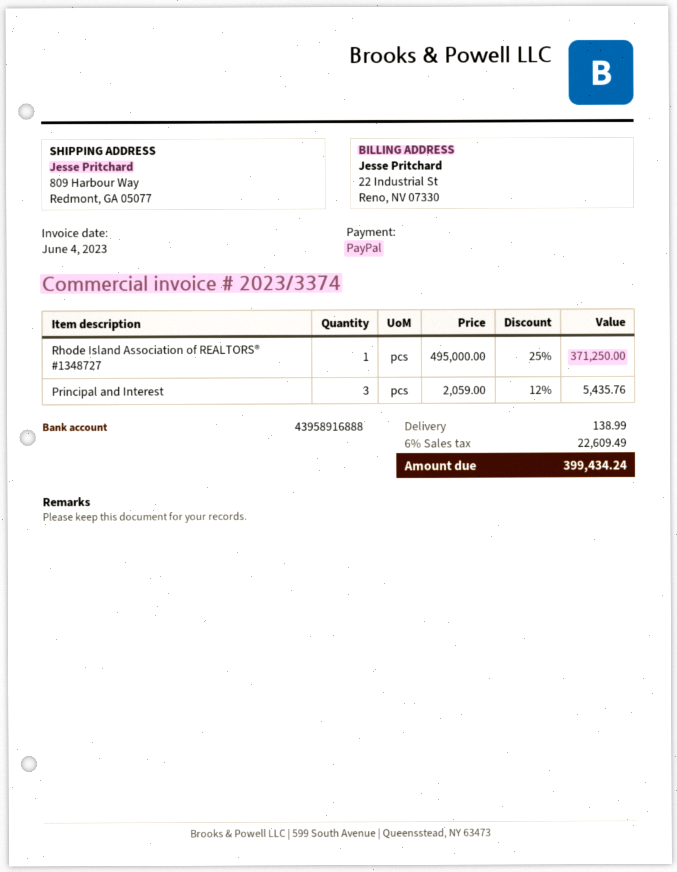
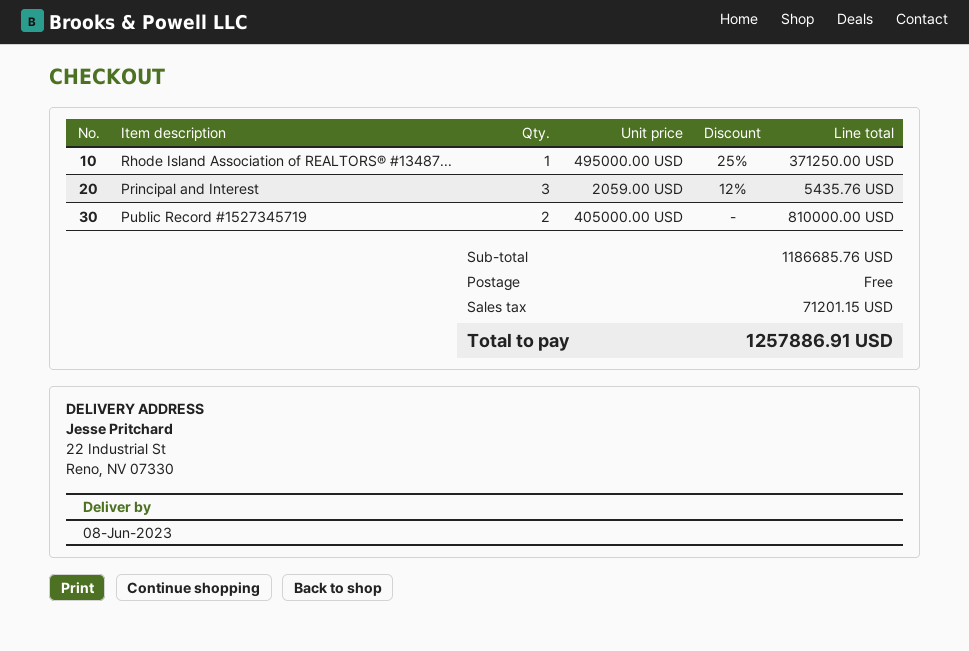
ship to: 809 Harbour Way, Redmont, GA 05077 -> 22 Industrial St, Reno, NV 07330
Public Record #1527345719: none -> 2 x 405000.00 = 810000.00
shipping: 138.99 -> 0.00
tax: 22609.49 -> 71201.15
total: 399434.24 -> 1257886.91

